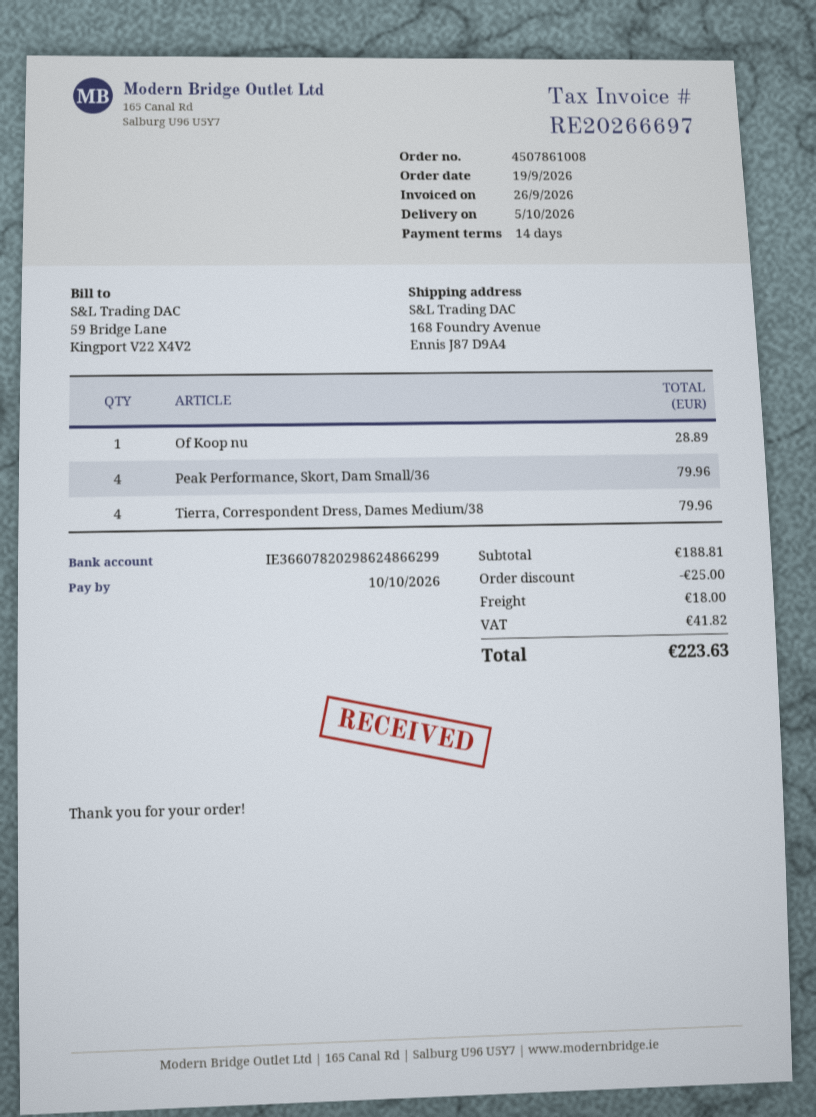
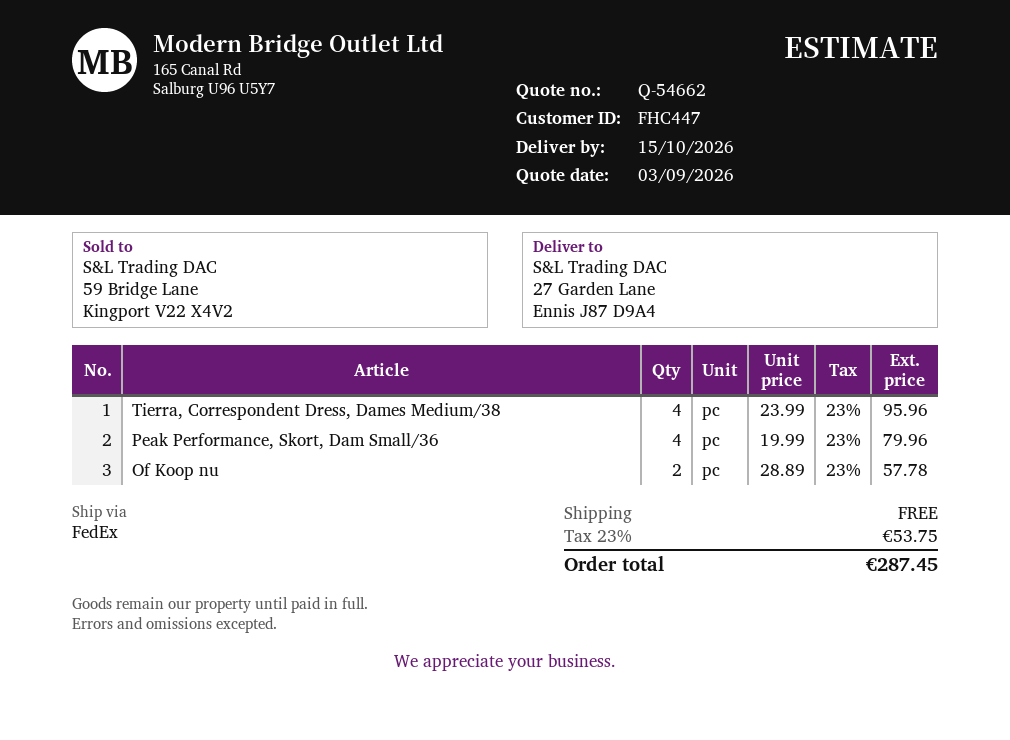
delivery date: 2026-10-05 -> 2026-10-15
ship to: 168 Foundry Avenue, Ennis J87 D9A4 -> 27 Garden Lane, Ennis J87 D9A4
Of Koop nu: 1 for 28.89 -> 2 for 57.78
Tierra, Correspondent Dress, Dames Medium/38: 4 for 79.96 -> 4 for 95.96
discount: 25.00 -> none
shipping: 18.00 -> 0.00
tax: 41.82 -> 53.75
total: 223.63 -> 287.45

